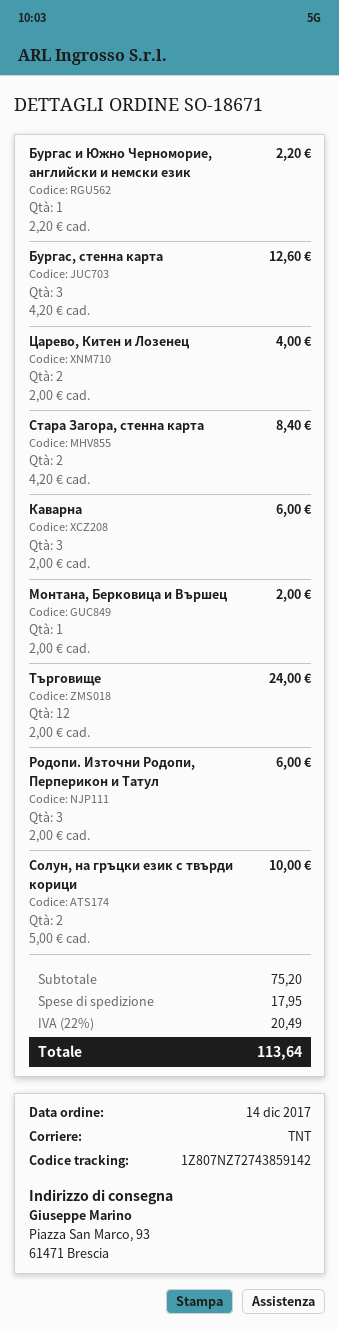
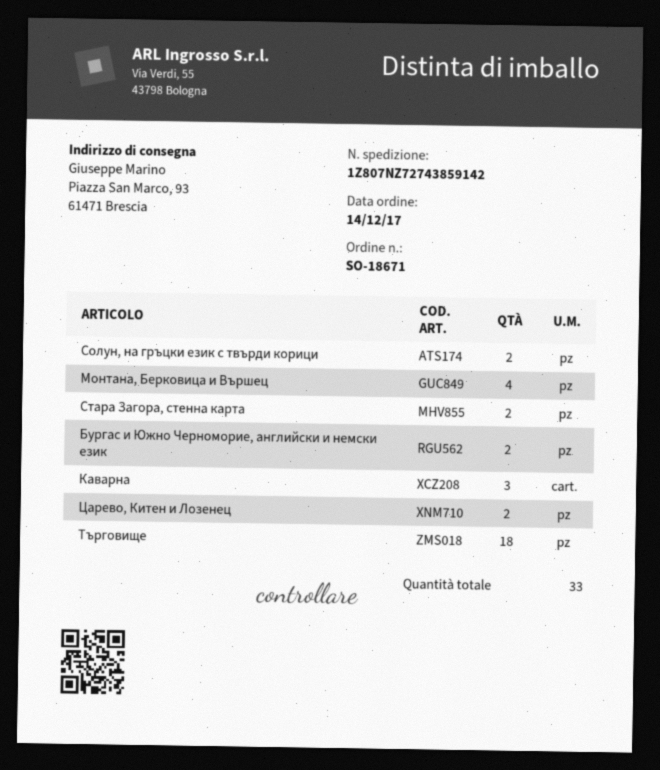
Бургас и Южно Черноморие, английски и немски език: 1 -> 2
Бургас, стенна карта: 3 -> none
Монтана, Берковица и Вършец: 1 -> 4
Търговище: 12 -> 18
Родопи. Източни Родопи, Перперикон и Татул: 3 -> none

